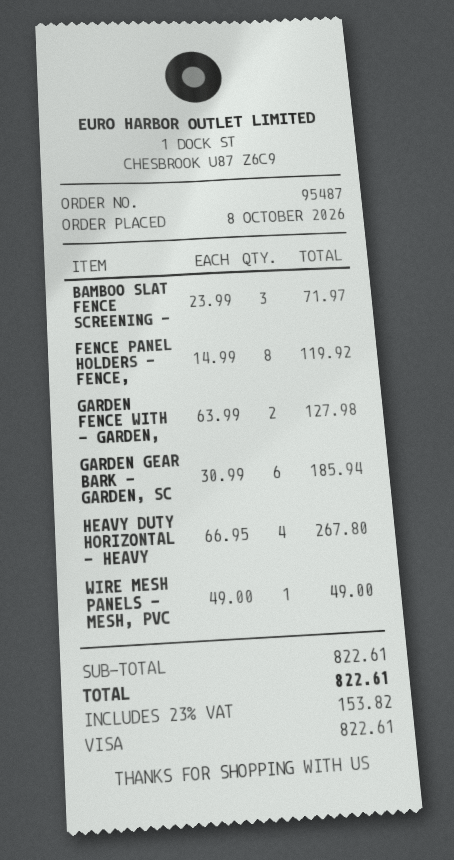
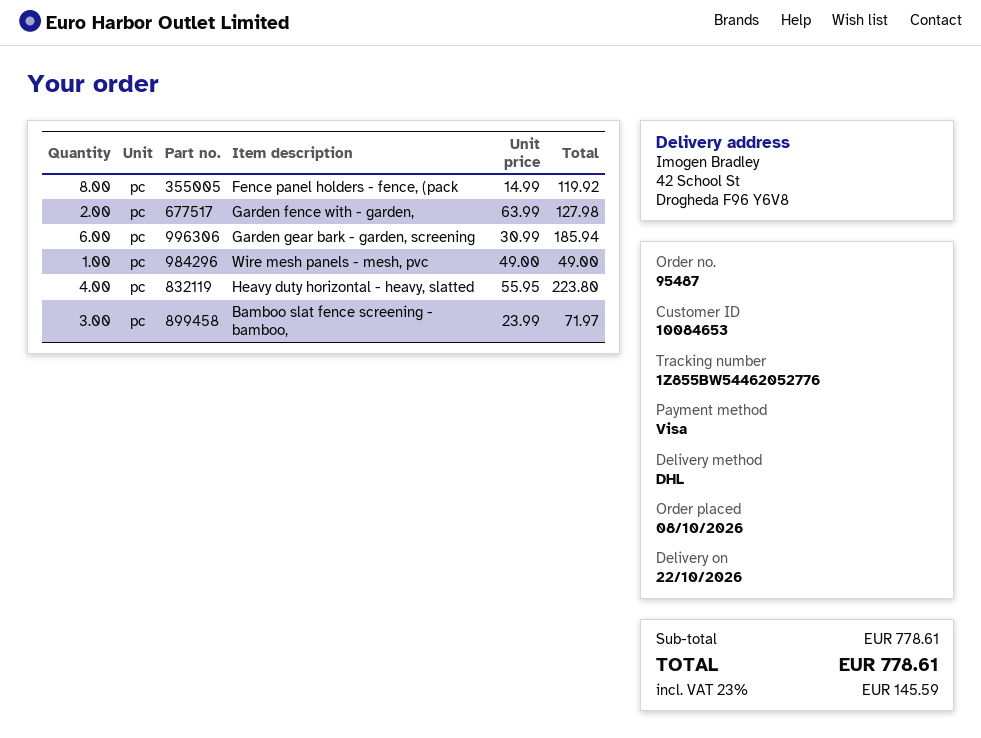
HEAVY DUTY HORIZONTAL - HEAVY: 4 x 66.95 = 267.80 -> 4 x 55.95 = 223.80
subtotal: 822.61 -> 778.61
tax: 23% = 153.82 -> 23% = 145.59
total: 822.61 -> 778.61

